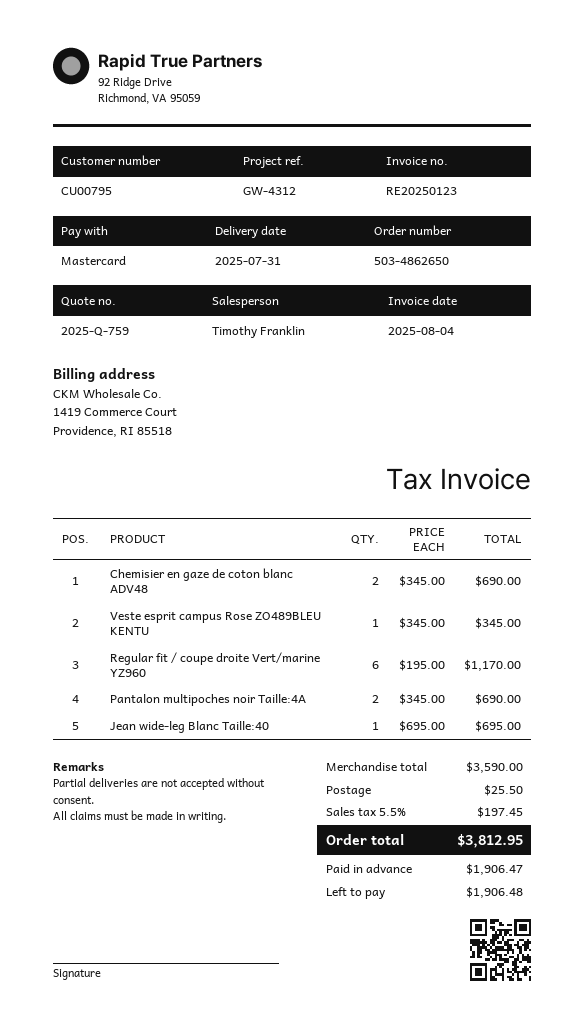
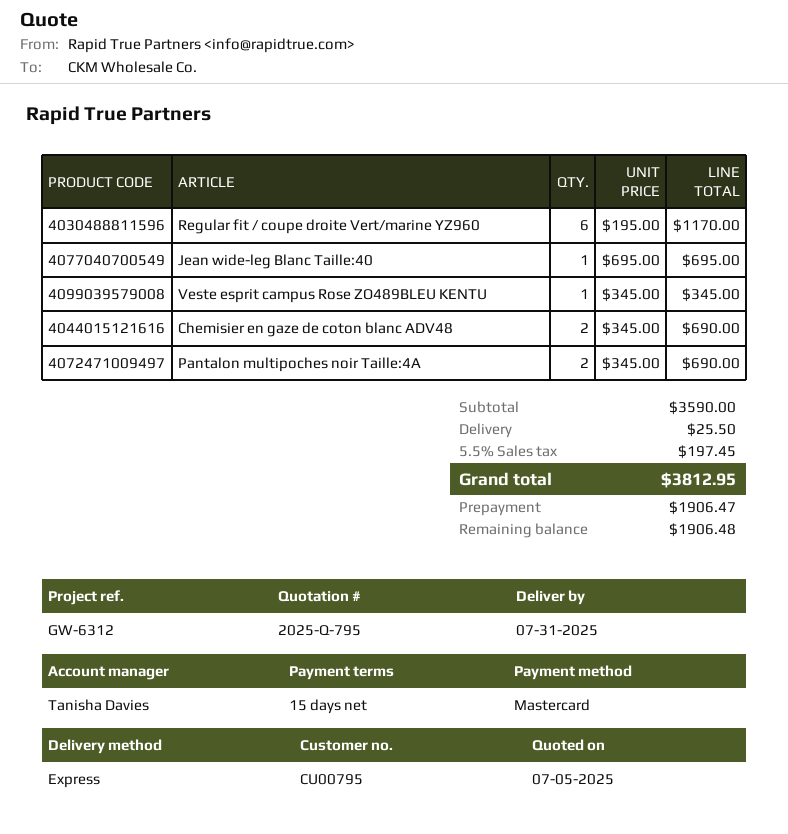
quote number: 2025-Q-759 -> 2025-Q-795
reference: GW-4312 -> GW-6312
sales rep: Timothy Franklin -> Tanisha Davies

